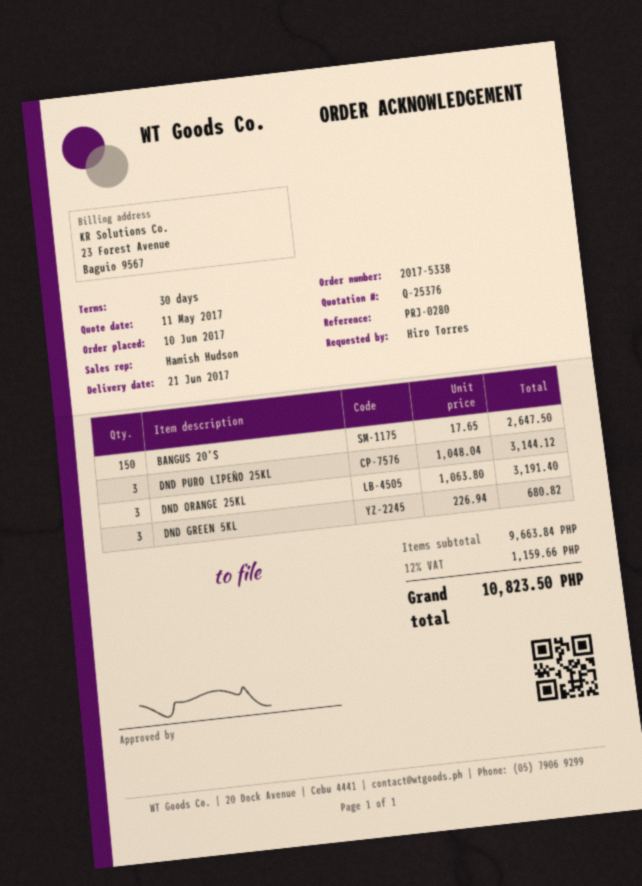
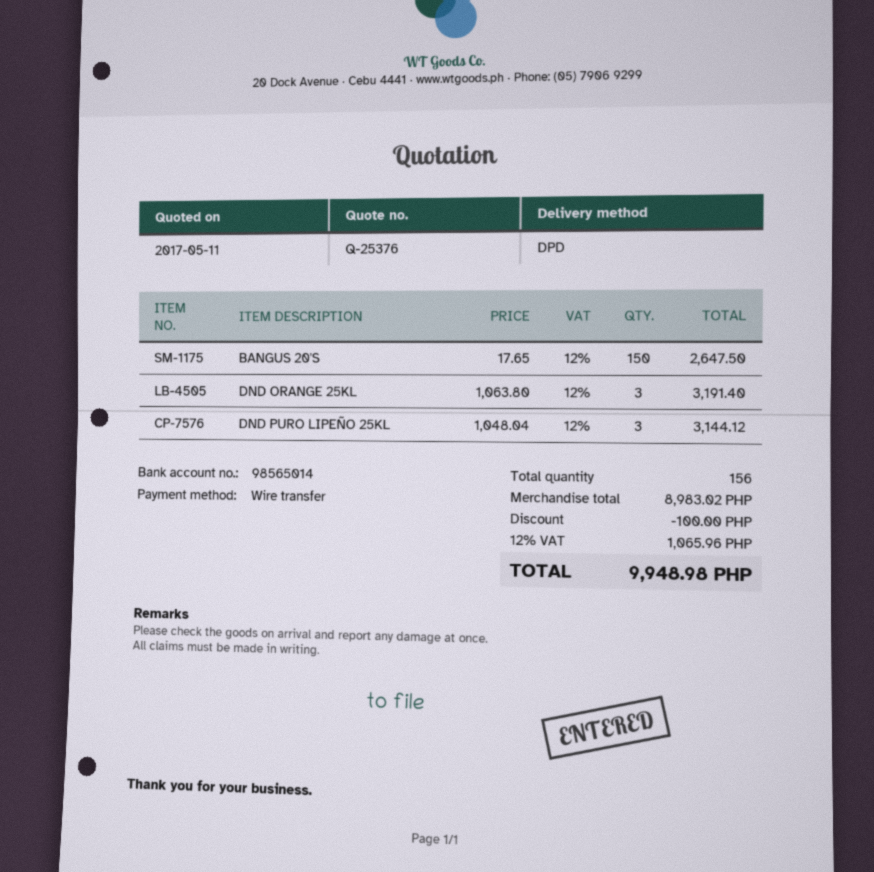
DND GREEN 5KL: 3 x 226.94 = 680.82 -> none
subtotal: 9663.84 -> 8983.02
discount: none -> 100.00
tax: 12% = 1159.66 -> 12% = 1065.96
total: 10823.50 -> 9948.98

